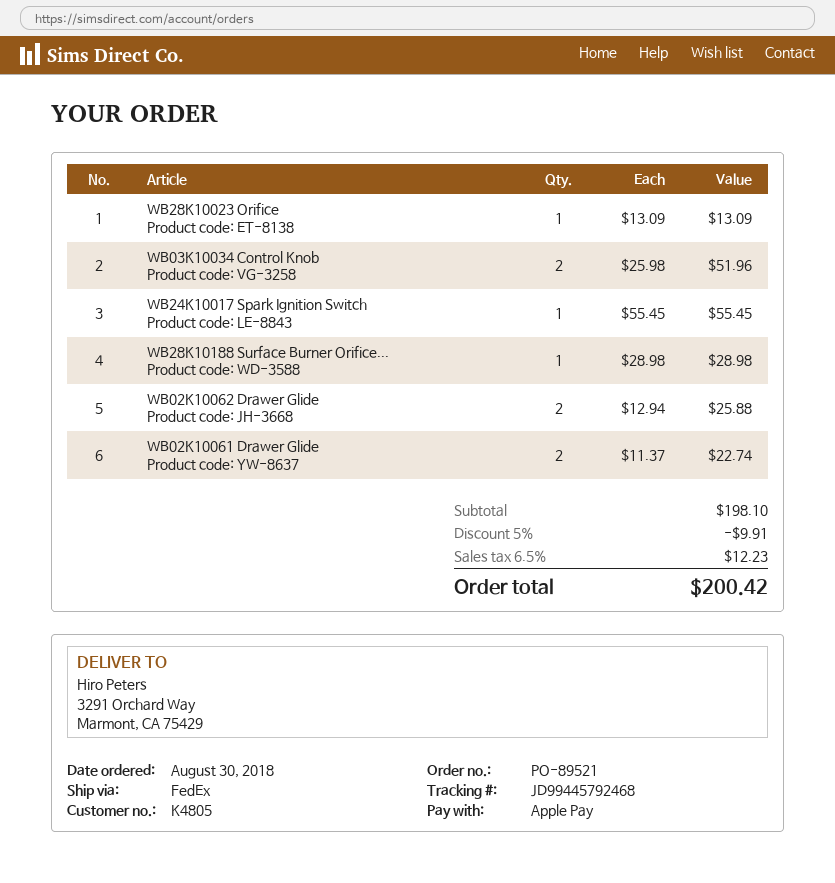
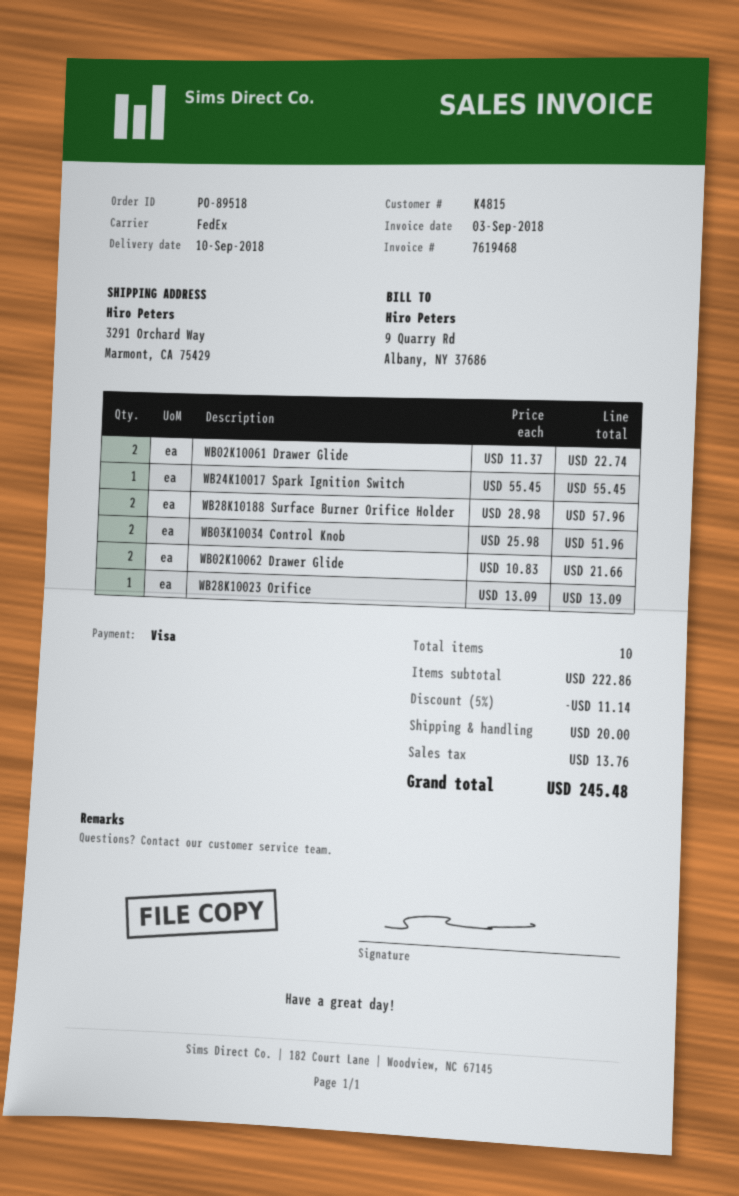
order number: PO-89521 -> PO-89518
customer number: K4805 -> K4815
payment method: Apple Pay -> Visa
WB28K10188 Surface Burner Orifice...: 1 x 28.98 = 28.98 -> 2 x 28.98 = 57.96
WB02K10062 Drawer Glide: 2 x 12.94 = 25.88 -> 2 x 10.83 = 21.66
subtotal: 198.10 -> 222.86
discount: 5% = 9.91 -> 5% = 11.14
shipping: none -> 20.00
tax: 12.23 -> 13.76
total: 200.42 -> 245.48

